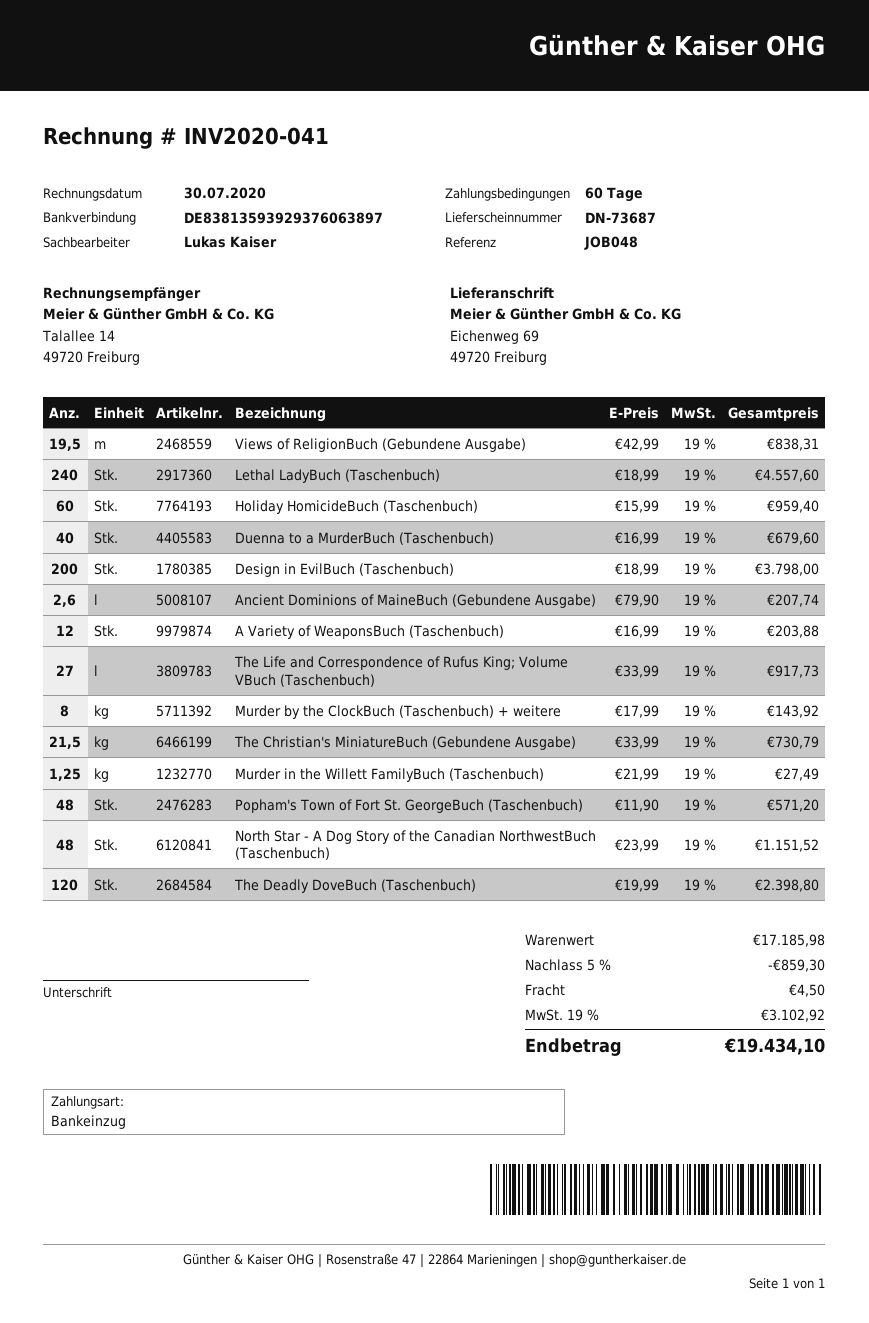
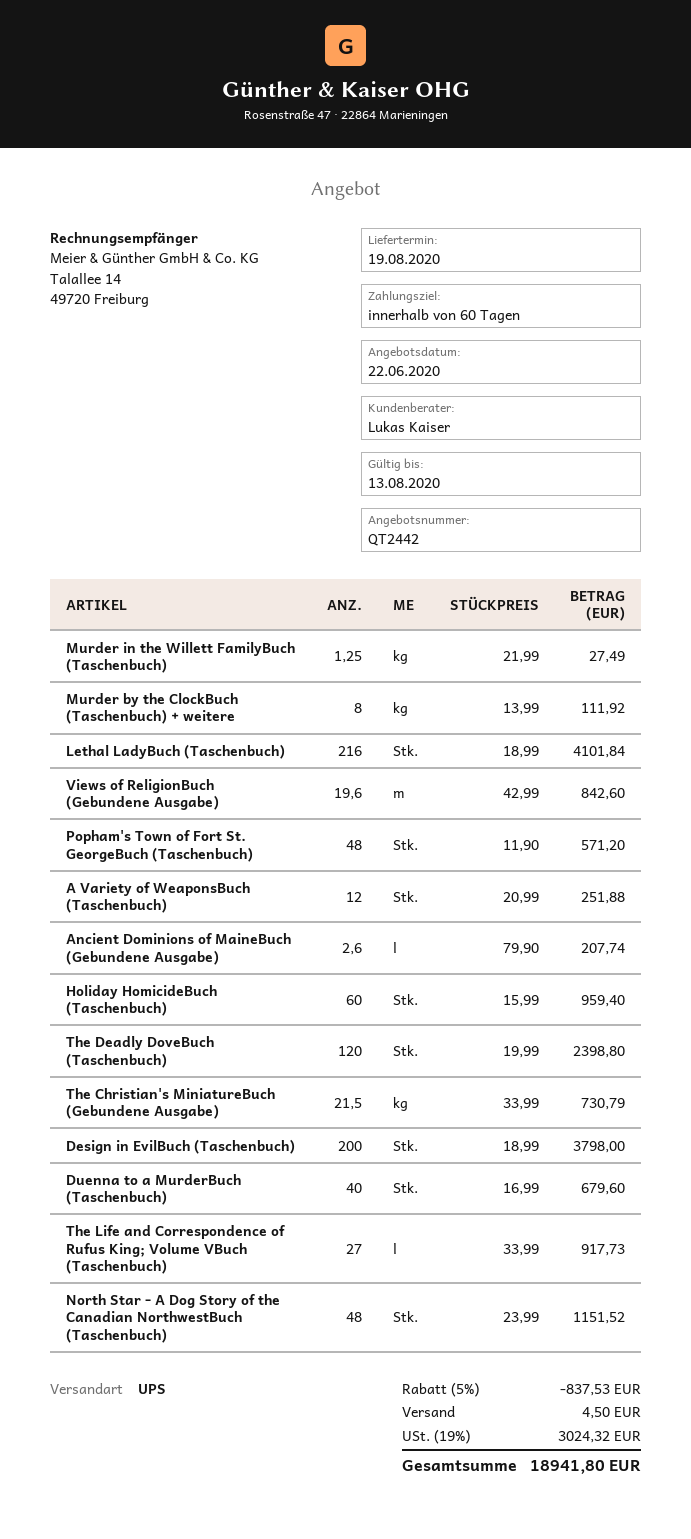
Views of ReligionBuch (Gebundene Ausgabe): 19.5 x 42.99 = 838.31 -> 19.6 x 42.99 = 842.60
Lethal LadyBuch (Taschenbuch): 240 x 18.99 = 4557.60 -> 216 x 18.99 = 4101.84
A Variety of WeaponsBuch (Taschenbuch): 12 x 16.99 = 203.88 -> 12 x 20.99 = 251.88
Murder by the ClockBuch (Taschenbuch) + weitere: 8 x 17.99 = 143.92 -> 8 x 13.99 = 111.92
discount: 5% = 859.30 -> 5% = 837.53
tax: 19% = 3102.92 -> 19% = 3024.32
total: 19434.10 -> 18941.80

